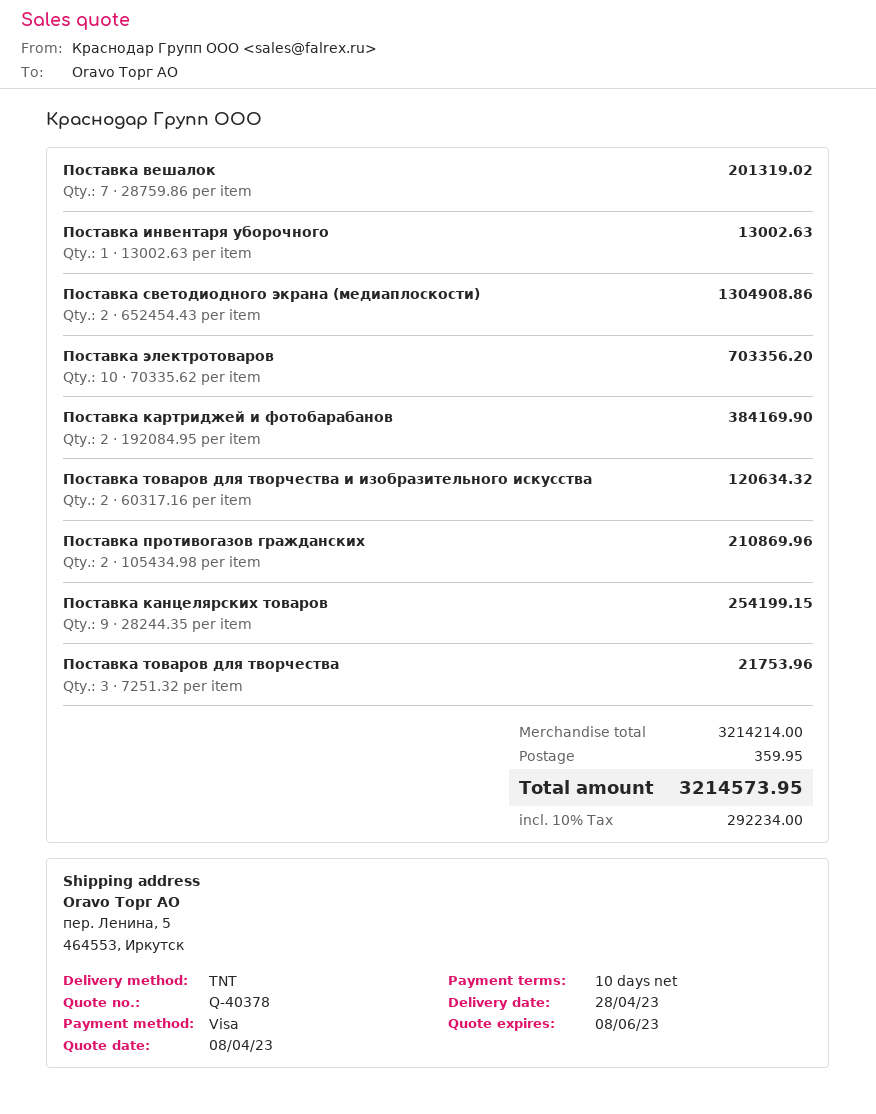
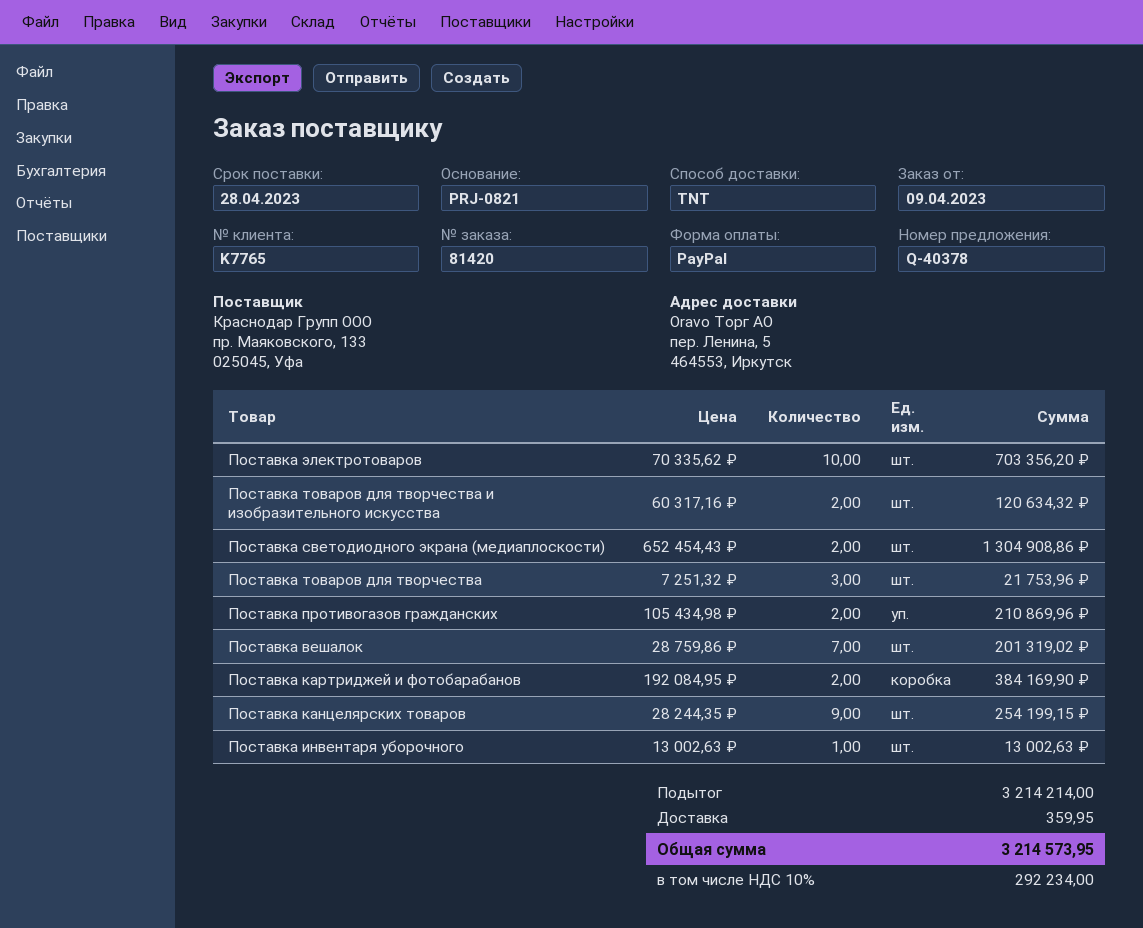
payment method: Visa -> PayPal

